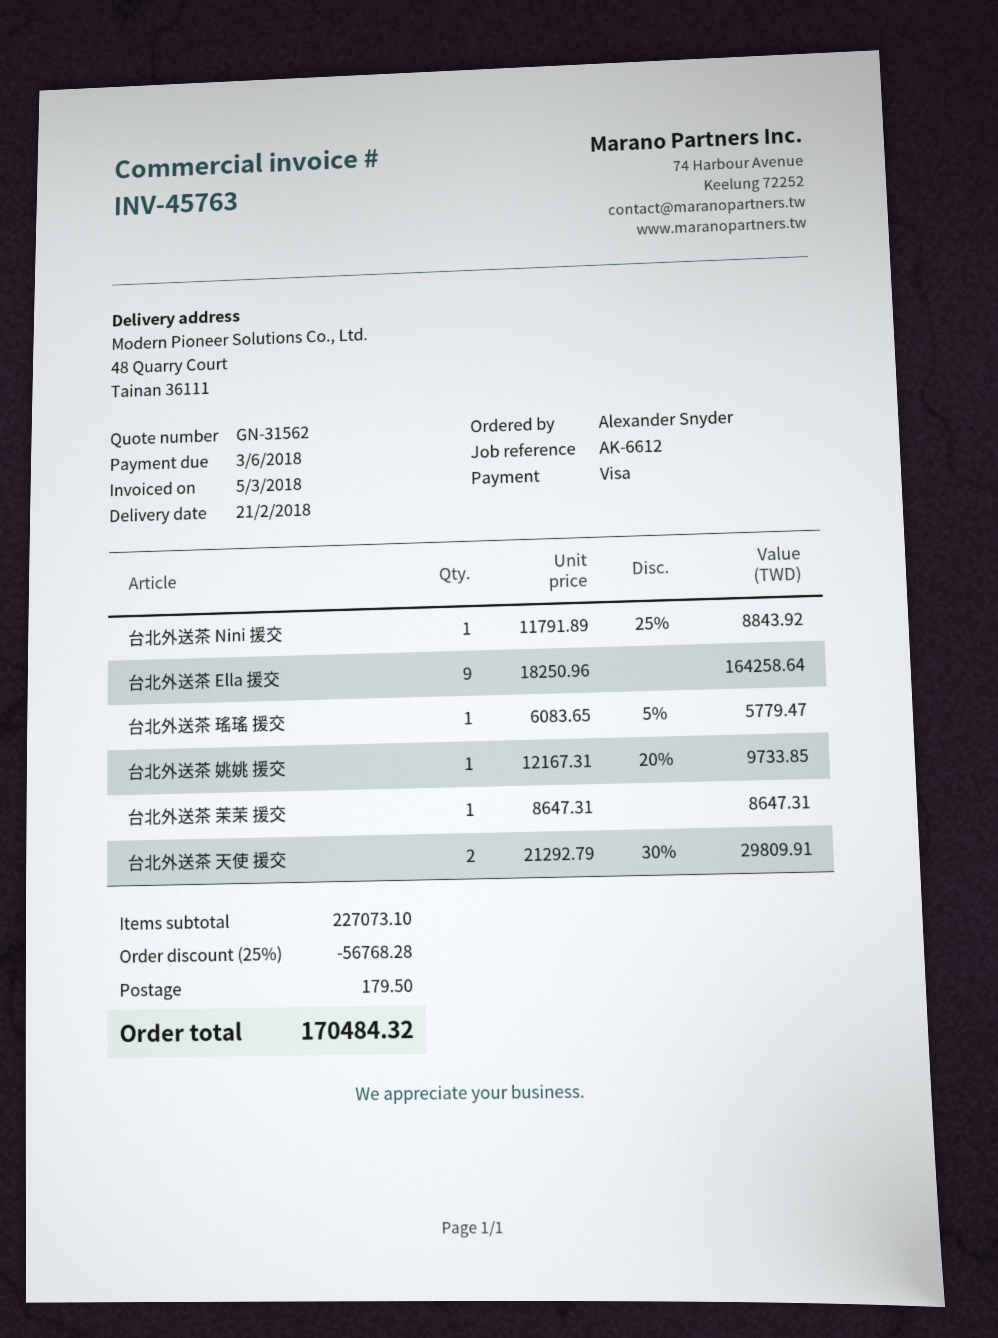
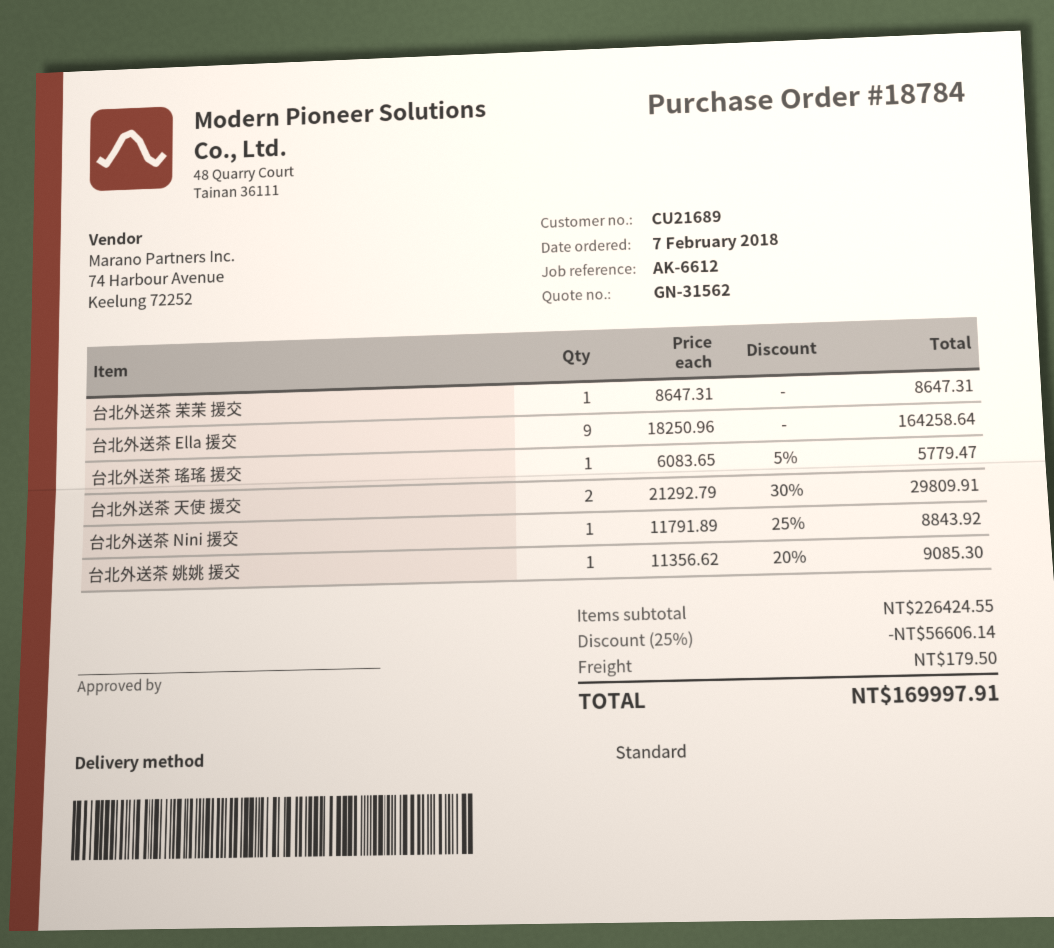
台北外送茶 姚姚 援交: 1 x 12167.31 - 20% = 9733.85 -> 1 x 11356.62 - 20% = 9085.30
subtotal: 227073.10 -> 226424.55
discount: 25% = 56768.28 -> 25% = 56606.14
total: 170484.32 -> 169997.91

